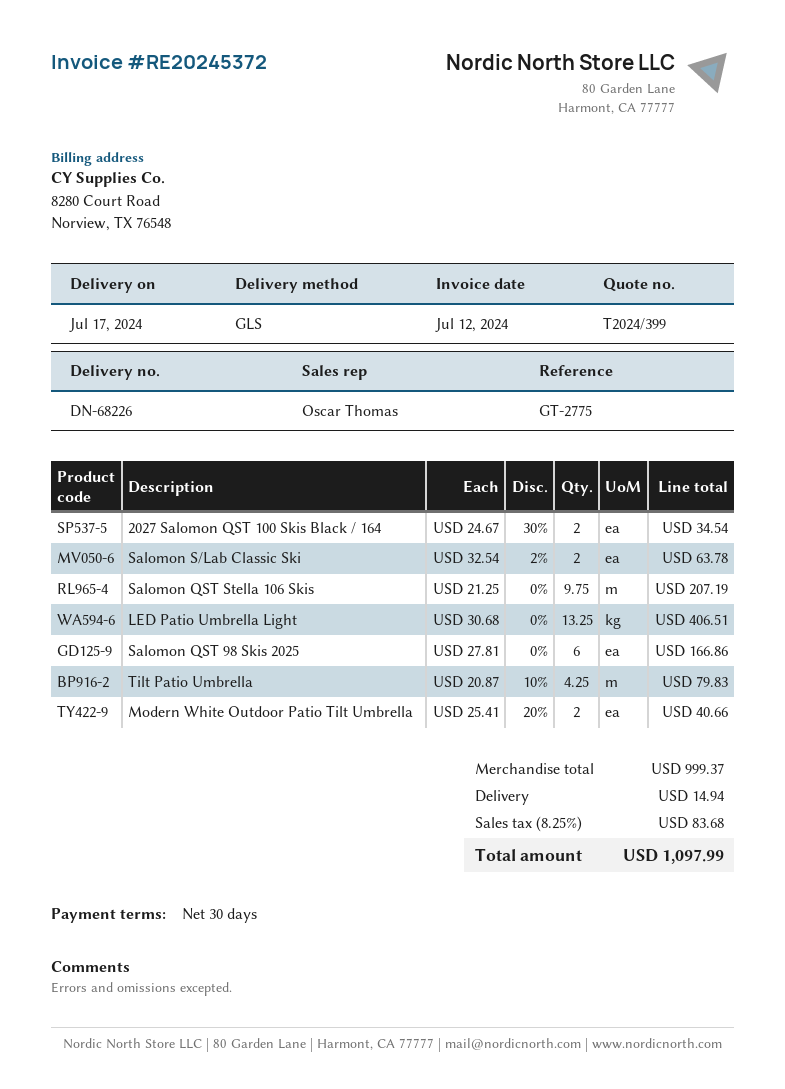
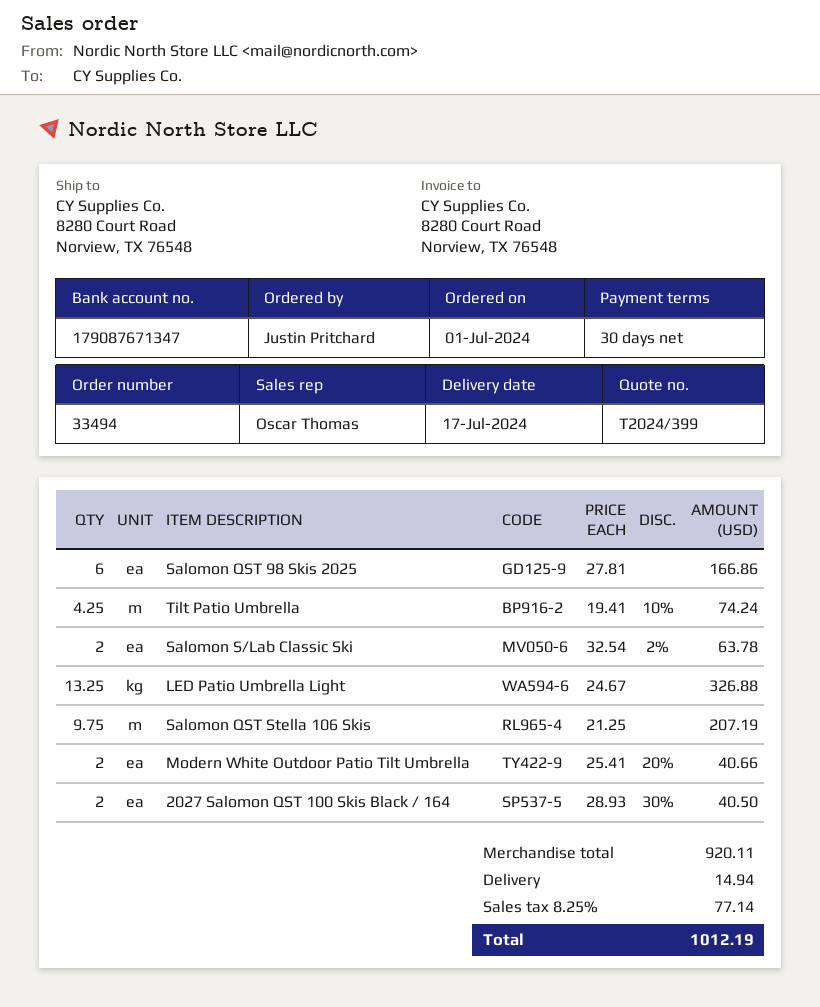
2027 Salomon QST 100 Skis Black / 164: 2 x 24.67 - 30% = 34.54 -> 2 x 28.93 - 30% = 40.50
LED Patio Umbrella Light: 13.25 x 30.68 = 406.51 -> 13.25 x 24.67 = 326.88
Tilt Patio Umbrella: 4.25 x 20.87 - 10% = 79.83 -> 4.25 x 19.41 - 10% = 74.24
subtotal: 999.37 -> 920.11
tax: 8.25% = 83.68 -> 8.25% = 77.14
total: 1097.99 -> 1012.19

